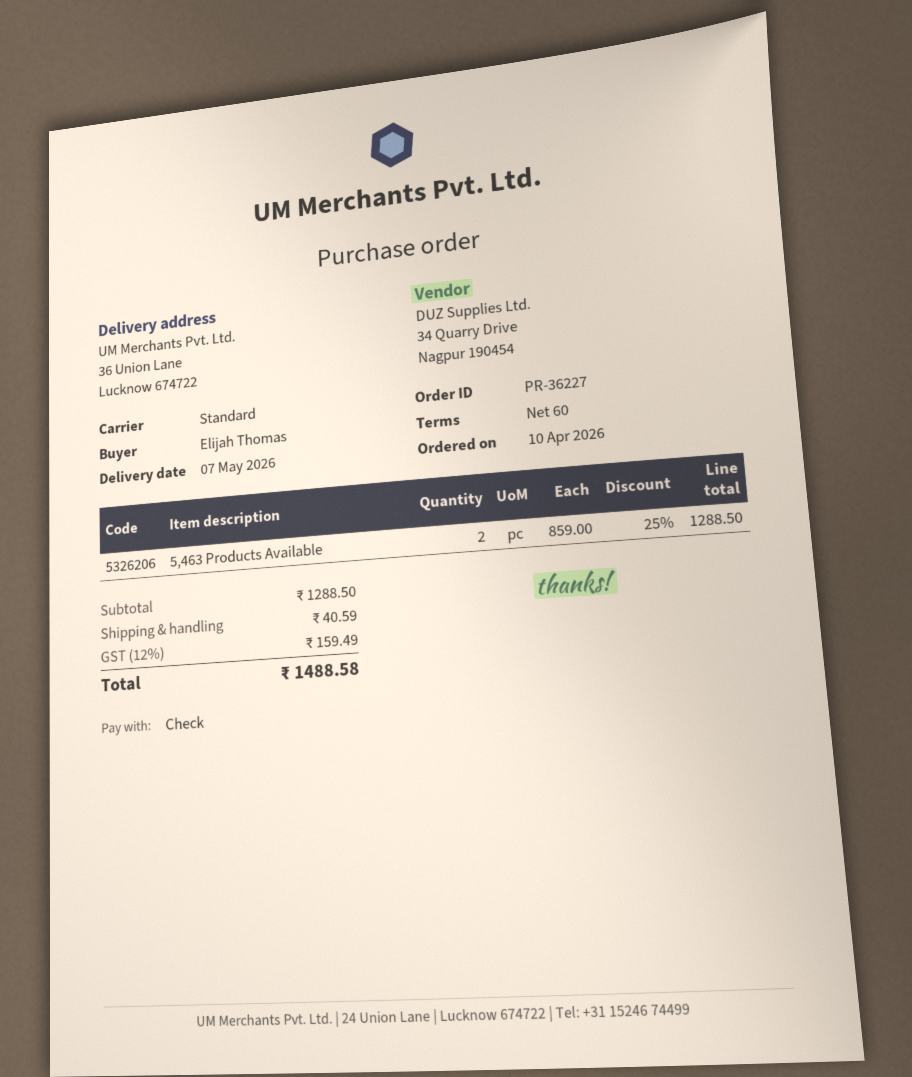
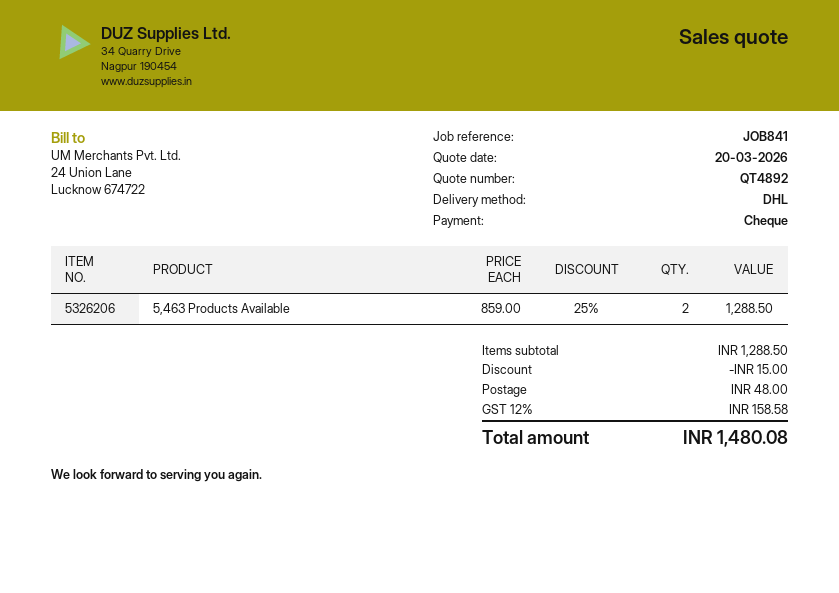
shipping method: standard -> DHL
discount: none -> 15.00
shipping: 40.59 -> 48.00
tax: 12% = 159.49 -> 12% = 158.58
total: 1488.58 -> 1480.08

